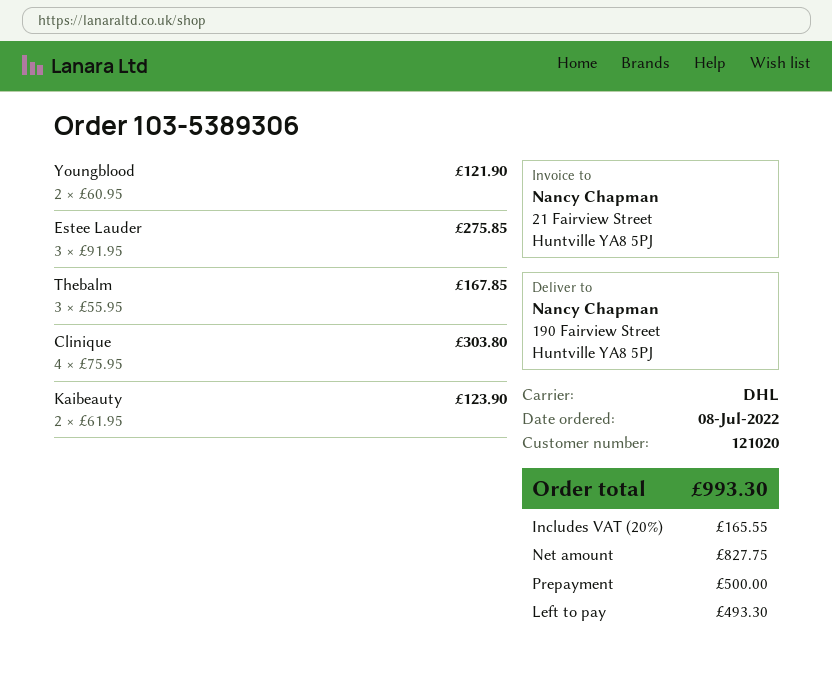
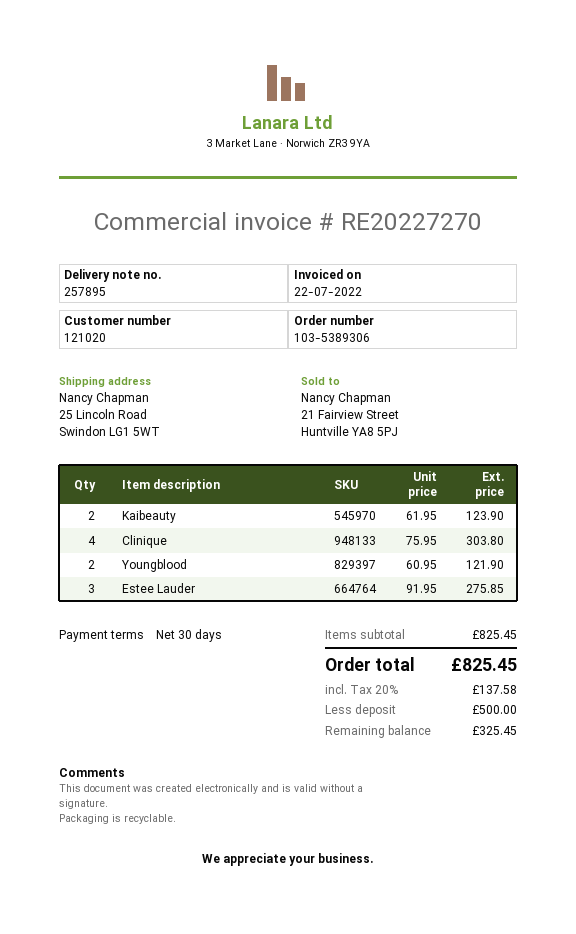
ship to: 190 Fairview Street, Huntville YA8 5PJ -> 25 Lincoln Road, Swindon LG1 5WT
Thebalm: 3 x 55.95 = 167.85 -> none
tax: 20% = 165.55 -> 20% = 137.58
total: 993.30 -> 825.45
balance: 493.30 -> 325.45

